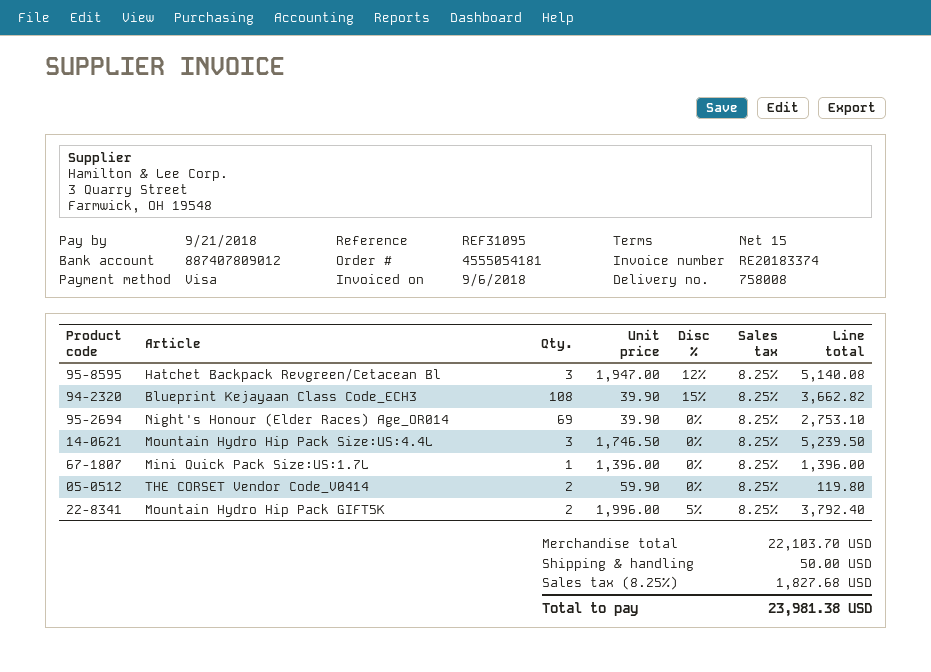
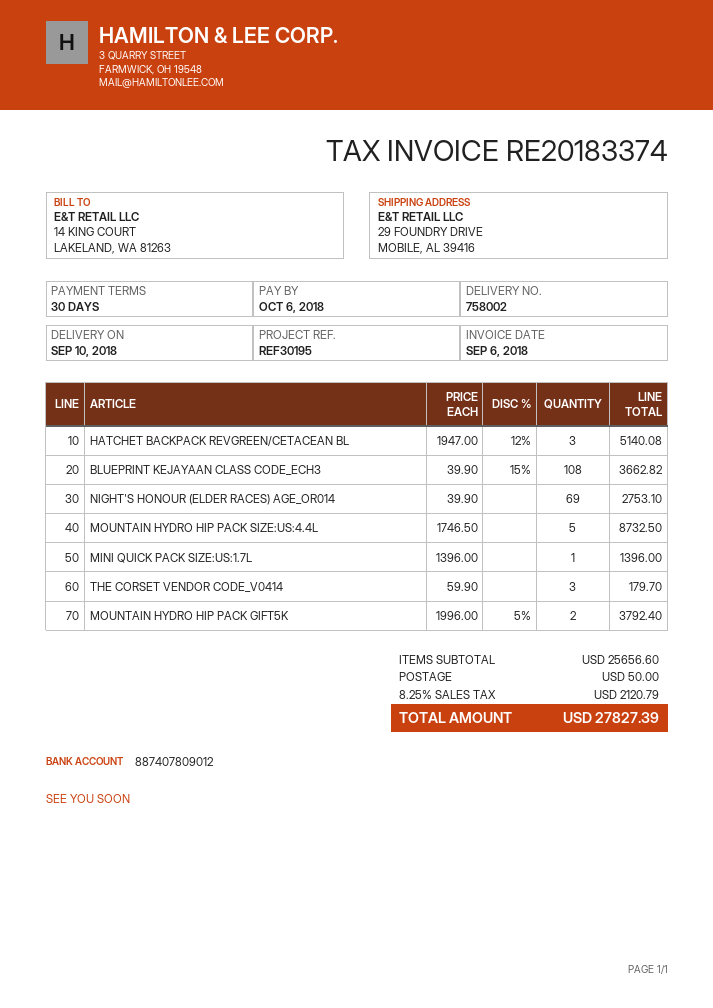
delivery note number: 758008 -> 758002
payment terms: 15 days -> 30 days
due date: 2018-09-21 -> 2018-10-06
reference: REF31095 -> REF30195
Mountain Hydro Hip Pack Size:US:4.4L: 3 x 1746.50 = 5239.50 -> 5 x 1746.50 = 8732.50
THE CORSET Vendor Code_V0414: 2 x 59.90 = 119.80 -> 3 x 59.90 = 179.70
subtotal: 22103.70 -> 25656.60
tax: 8.25% = 1827.68 -> 8.25% = 2120.79
total: 23981.38 -> 27827.39

